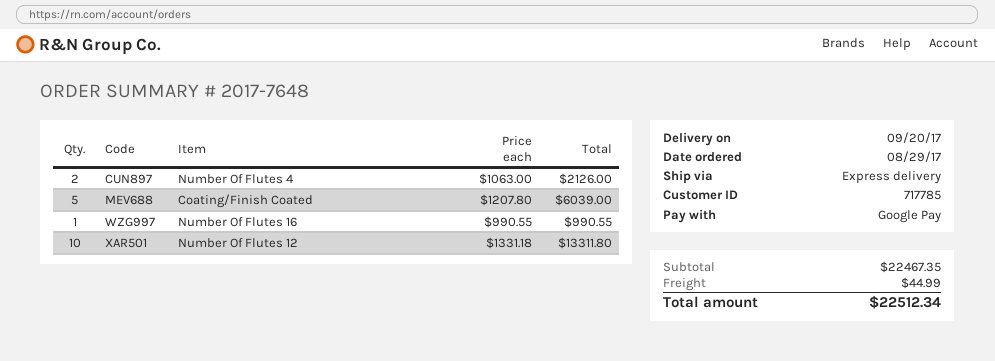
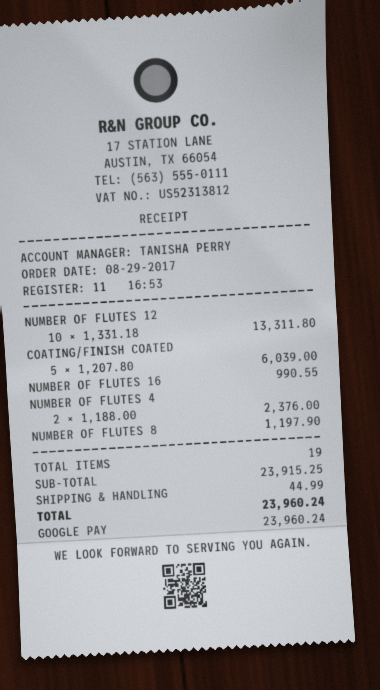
Number Of Flutes 4: 2 x 1063.00 = 2126.00 -> 2 x 1188.00 = 2376.00
NUMBER OF FLUTES 8: none -> 1 x 1197.90 = 1197.90
subtotal: 22467.35 -> 23915.25
total: 22512.34 -> 23960.24

